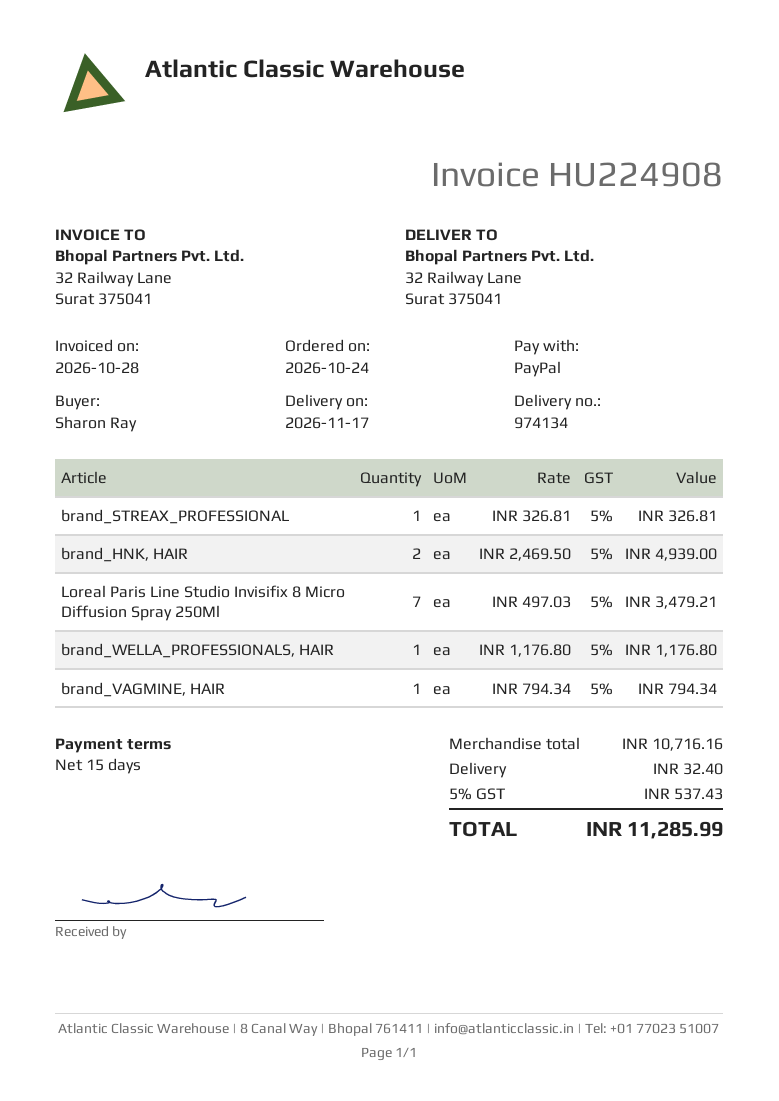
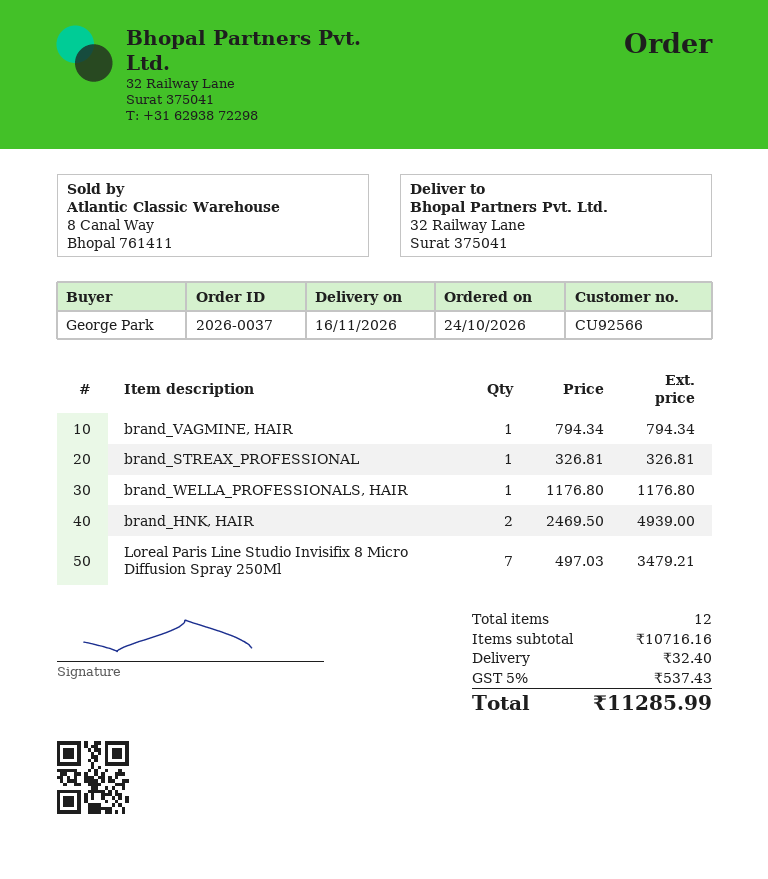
delivery date: 2026-11-17 -> 2026-11-16
ordered by: Sharon Ray -> George Park

